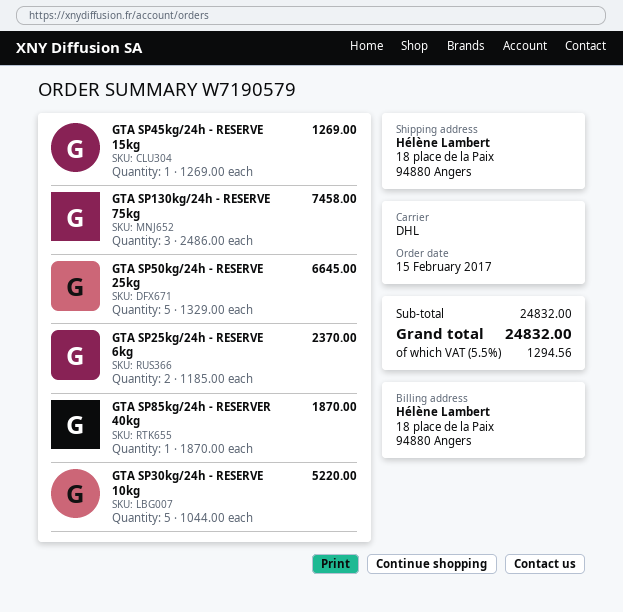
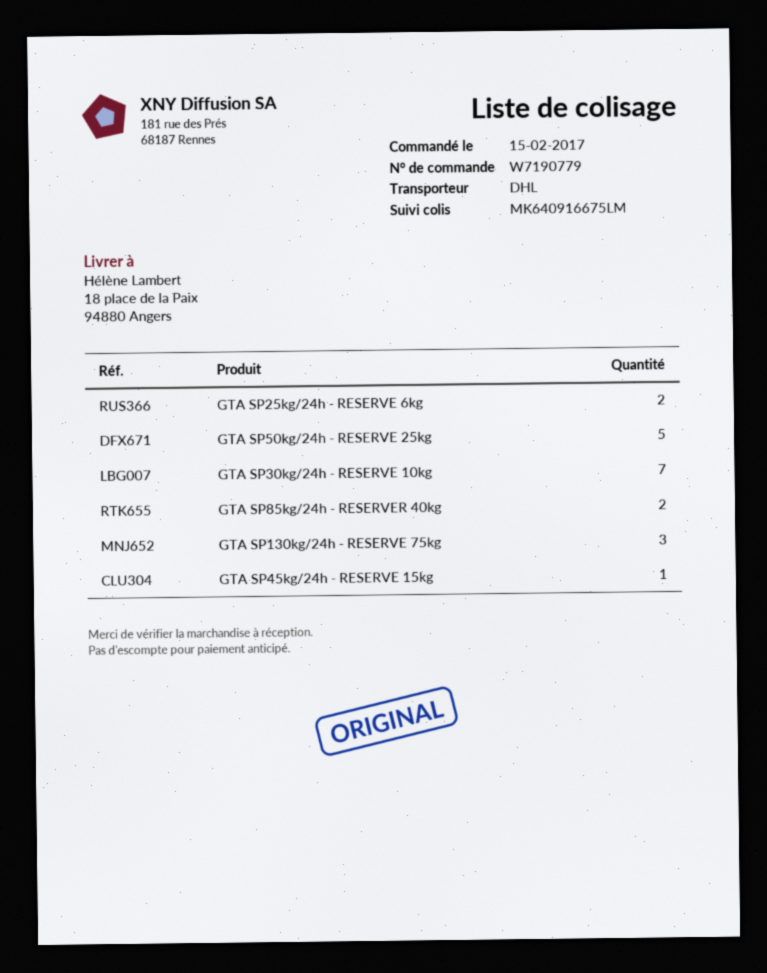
order number: W7190579 -> W7190779
GTA SP85kg/24h - RESERVER 40kg: 1 -> 2
GTA SP30kg/24h - RESERVE 10kg: 5 -> 7

